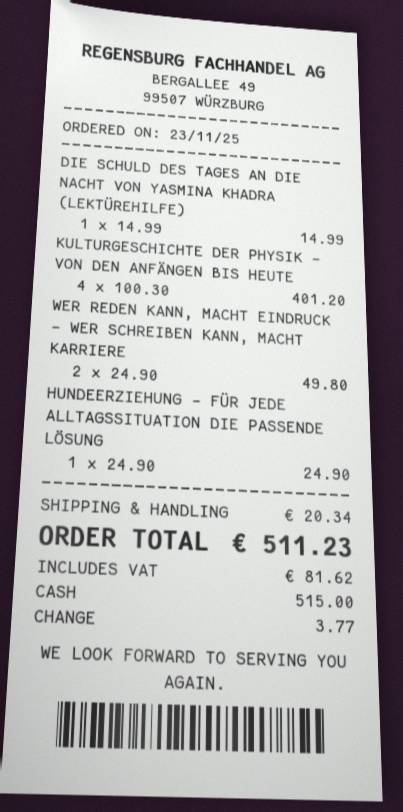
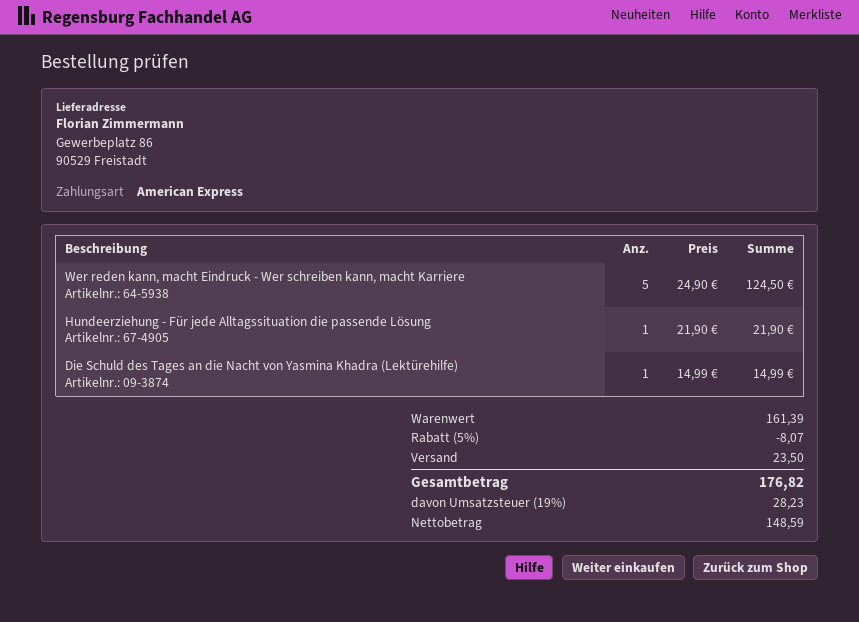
payment method: cash -> American Express
KULTURGESCHICHTE DER PHYSIK - VON DEN ANFÄNGEN BIS HEUTE: 4 x 100.30 = 401.20 -> none
WER REDEN KANN, MACHT EINDRUCK - WER SCHREIBEN KANN, MACHT KARRIERE: 2 x 24.90 = 49.80 -> 5 x 24.90 = 124.50
HUNDEERZIEHUNG - FÜR JEDE ALLTAGSSITUATION DIE PASSENDE LÖSUNG: 1 x 24.90 = 24.90 -> 1 x 21.90 = 21.90
discount: none -> 5% = 8.07
shipping: 20.34 -> 23.50
tax: 81.62 -> 28.23
total: 511.23 -> 176.82

